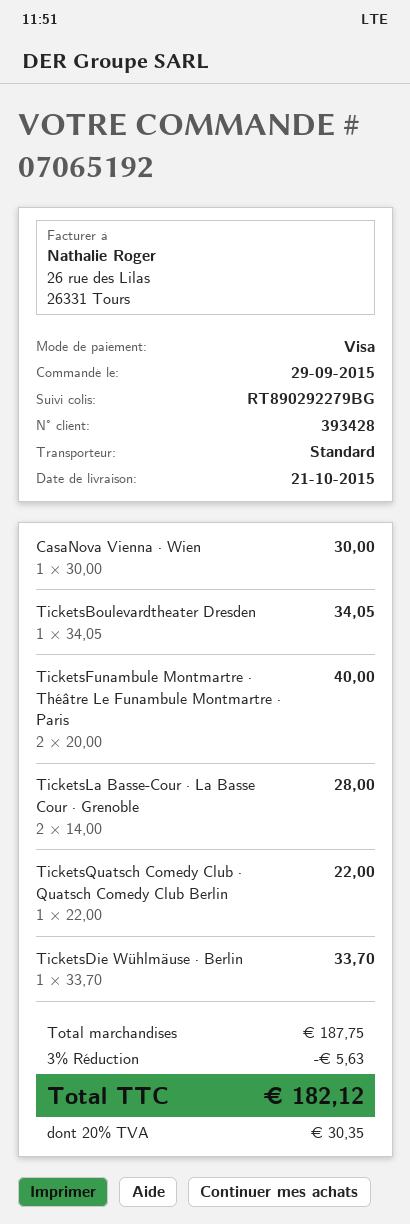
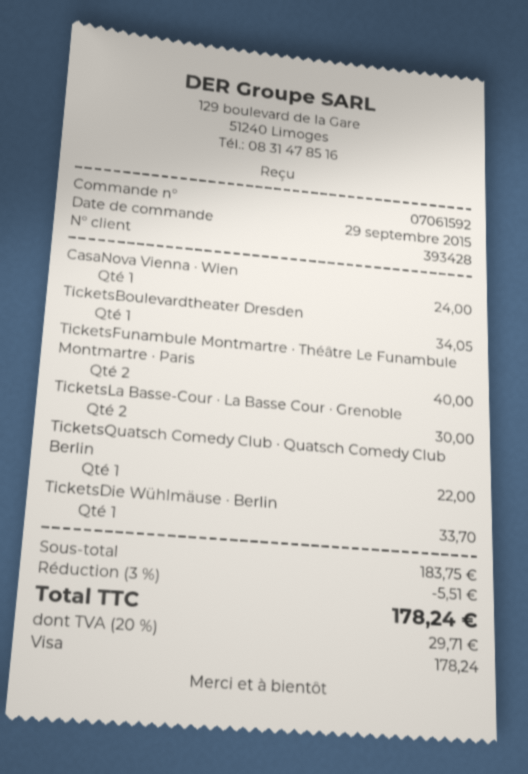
order number: 07065192 -> 07061592
CasaNova Vienna · Wien: 1 for 30.00 -> 1 for 24.00
TicketsLa Basse-Cour · La Basse Cour · Grenoble: 2 for 28.00 -> 2 for 30.00
subtotal: 187.75 -> 183.75
discount: 3% = 5.63 -> 3% = 5.51
tax: 20% = 30.35 -> 20% = 29.71
total: 182.12 -> 178.24

